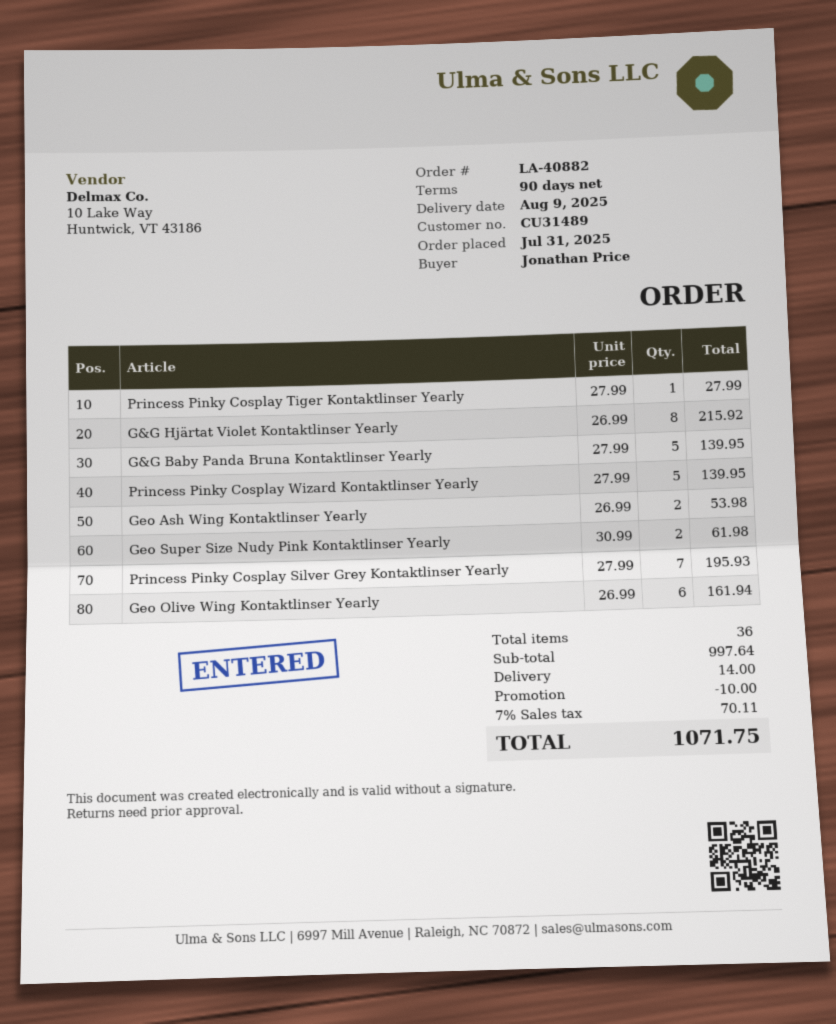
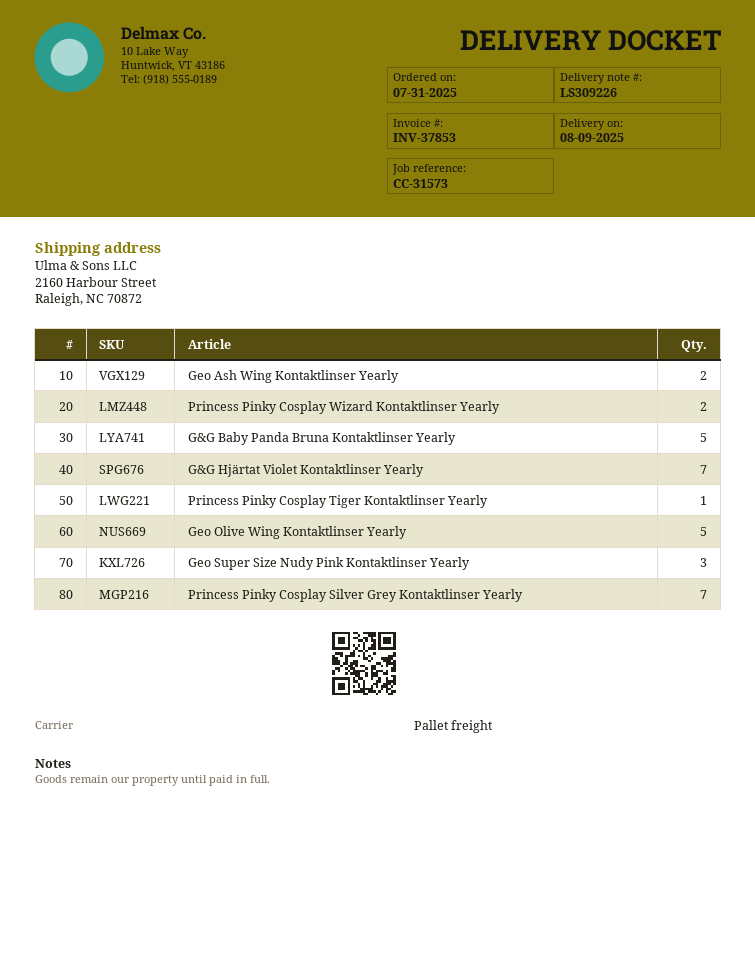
G&G Hjärtat Violet Kontaktlinser Yearly: 8 -> 7
Princess Pinky Cosplay Wizard Kontaktlinser Yearly: 5 -> 2
Geo Super Size Nudy Pink Kontaktlinser Yearly: 2 -> 3
Geo Olive Wing Kontaktlinser Yearly: 6 -> 5

